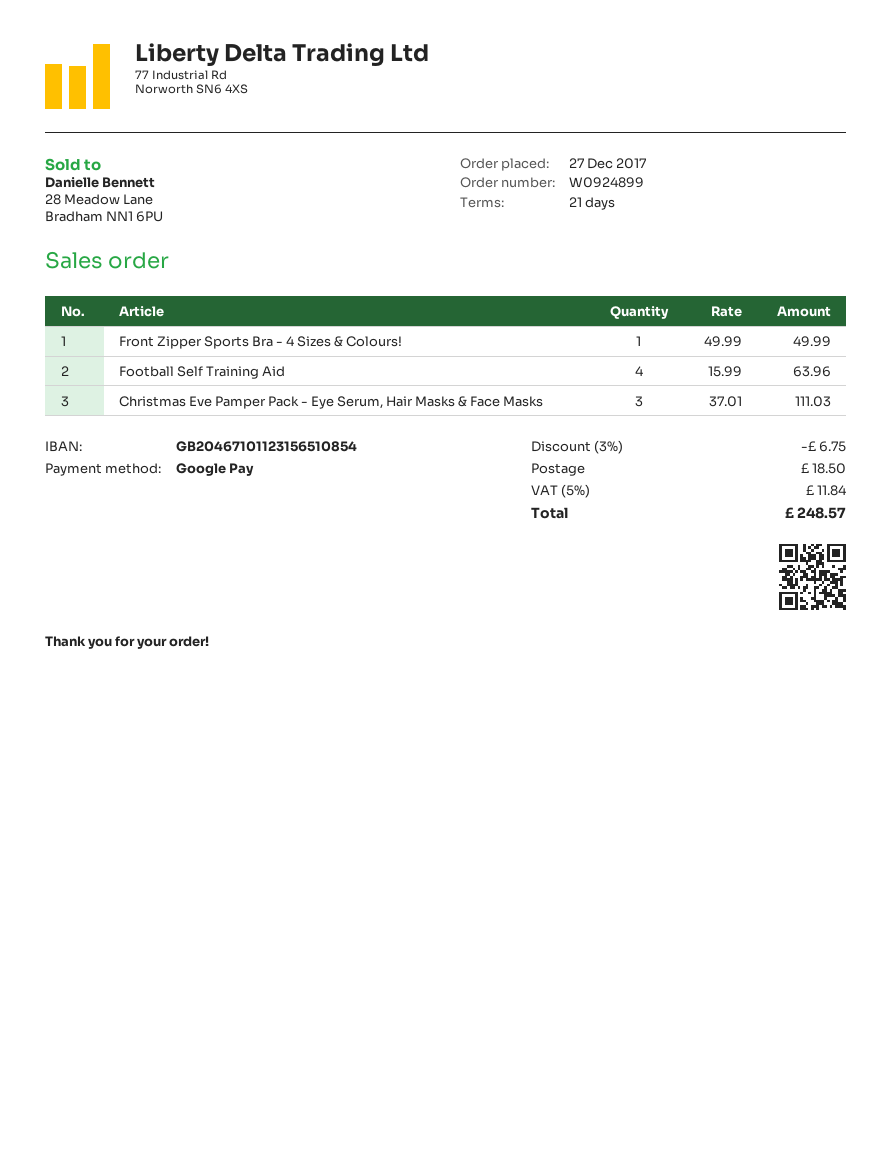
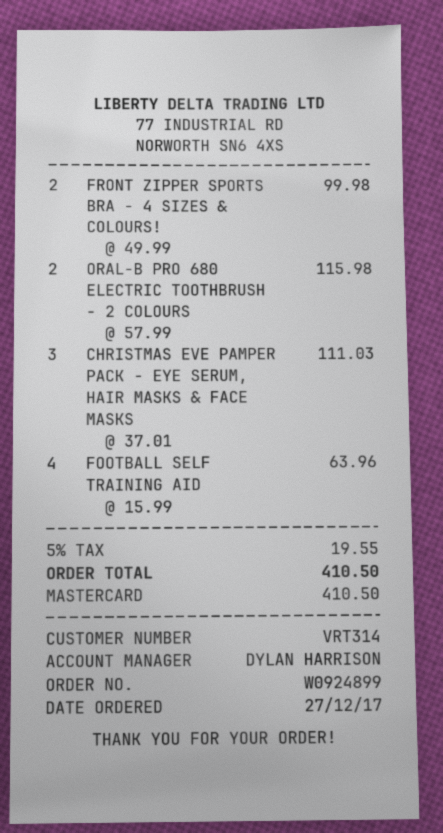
payment method: Google Pay -> Mastercard
Front Zipper Sports Bra - 4 Sizes & Colours!: 1 x 49.99 = 49.99 -> 2 x 49.99 = 99.98
ORAL-B PRO 680 ELECTRIC TOOTHBRUSH - 2 COLOURS: none -> 2 x 57.99 = 115.98
discount: 3% = 6.75 -> none
shipping: 18.50 -> none
tax: 5% = 11.84 -> 5% = 19.55
total: 248.57 -> 410.50

